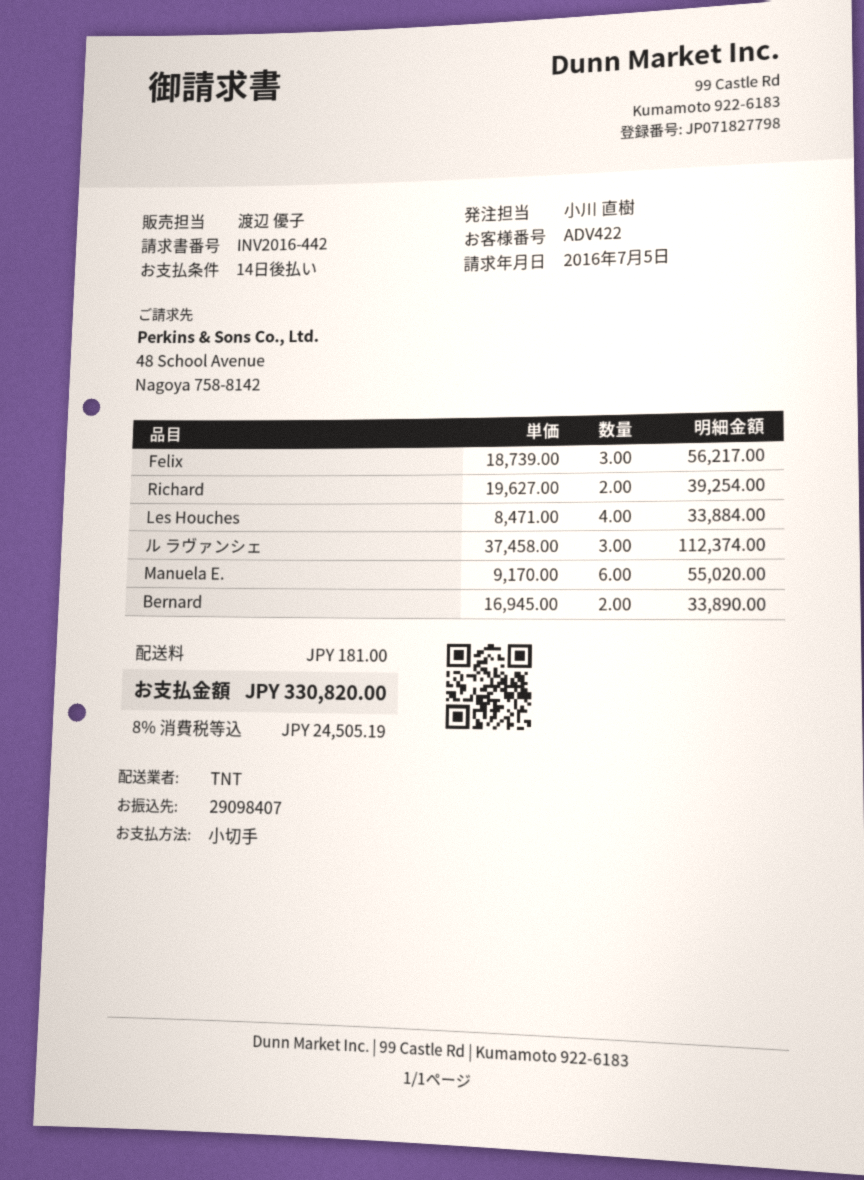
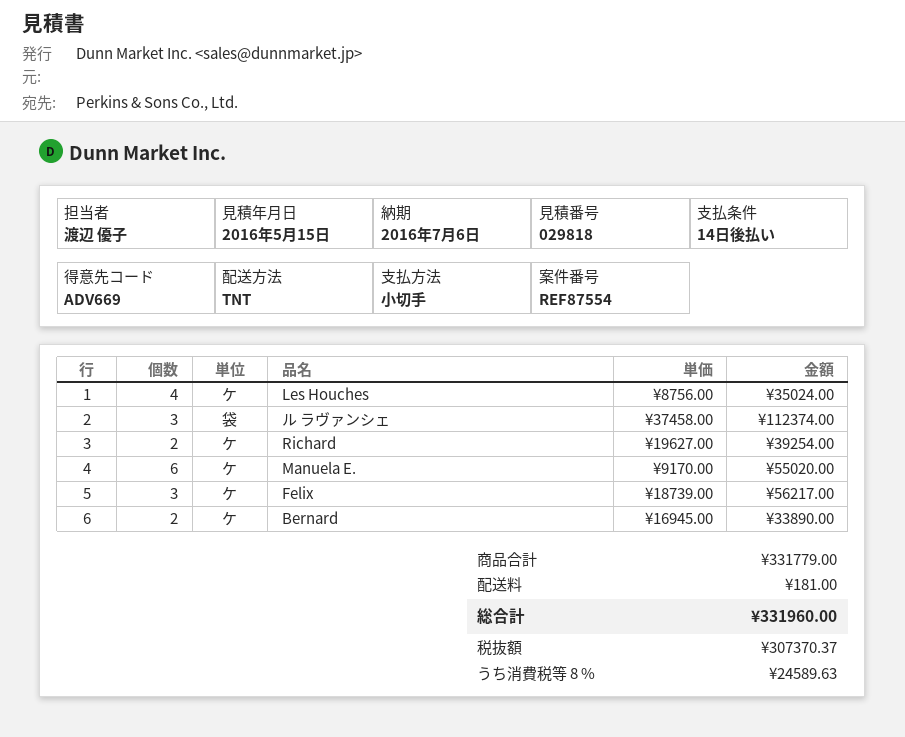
customer number: ADV422 -> ADV669
Les Houches: 4 x 8471.00 = 33884.00 -> 4 x 8756.00 = 35024.00
tax: 8% = 24505.19 -> 8% = 24589.63
total: 330820.00 -> 331960.00

